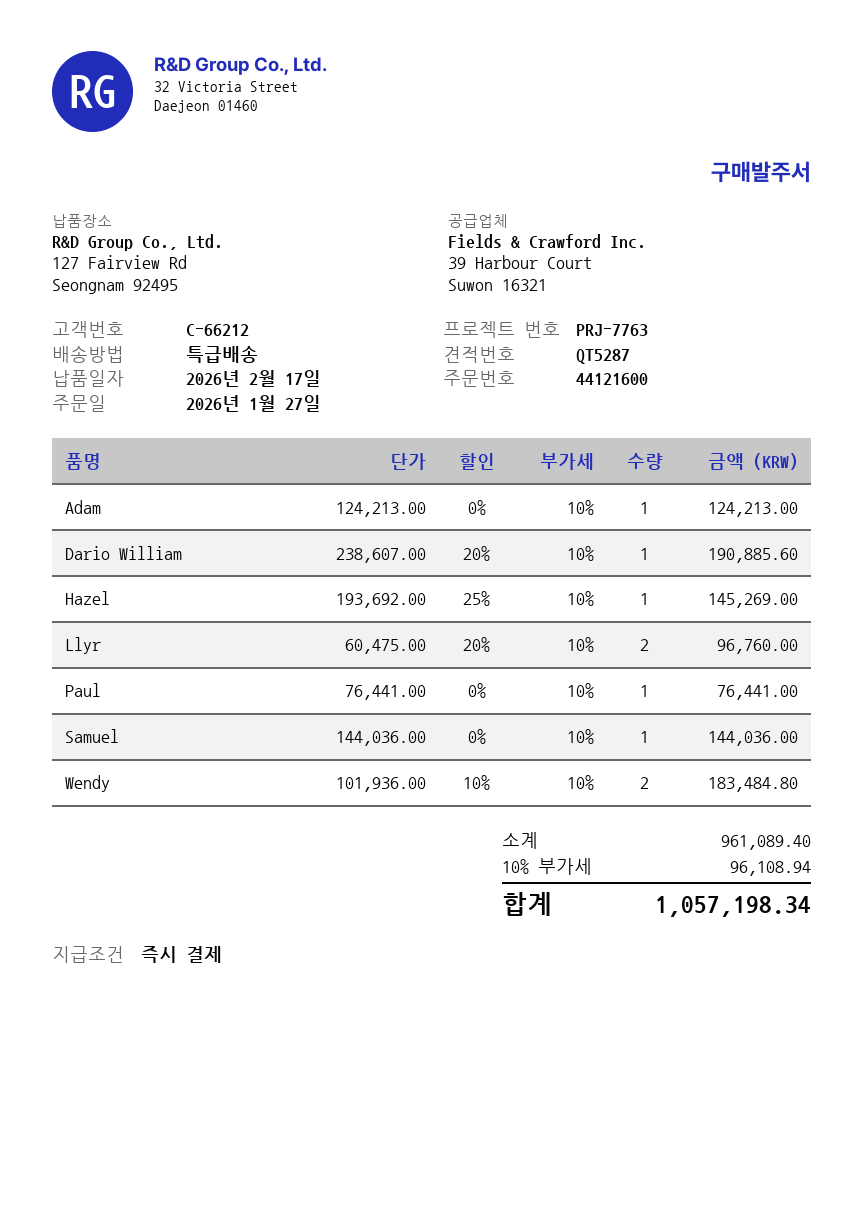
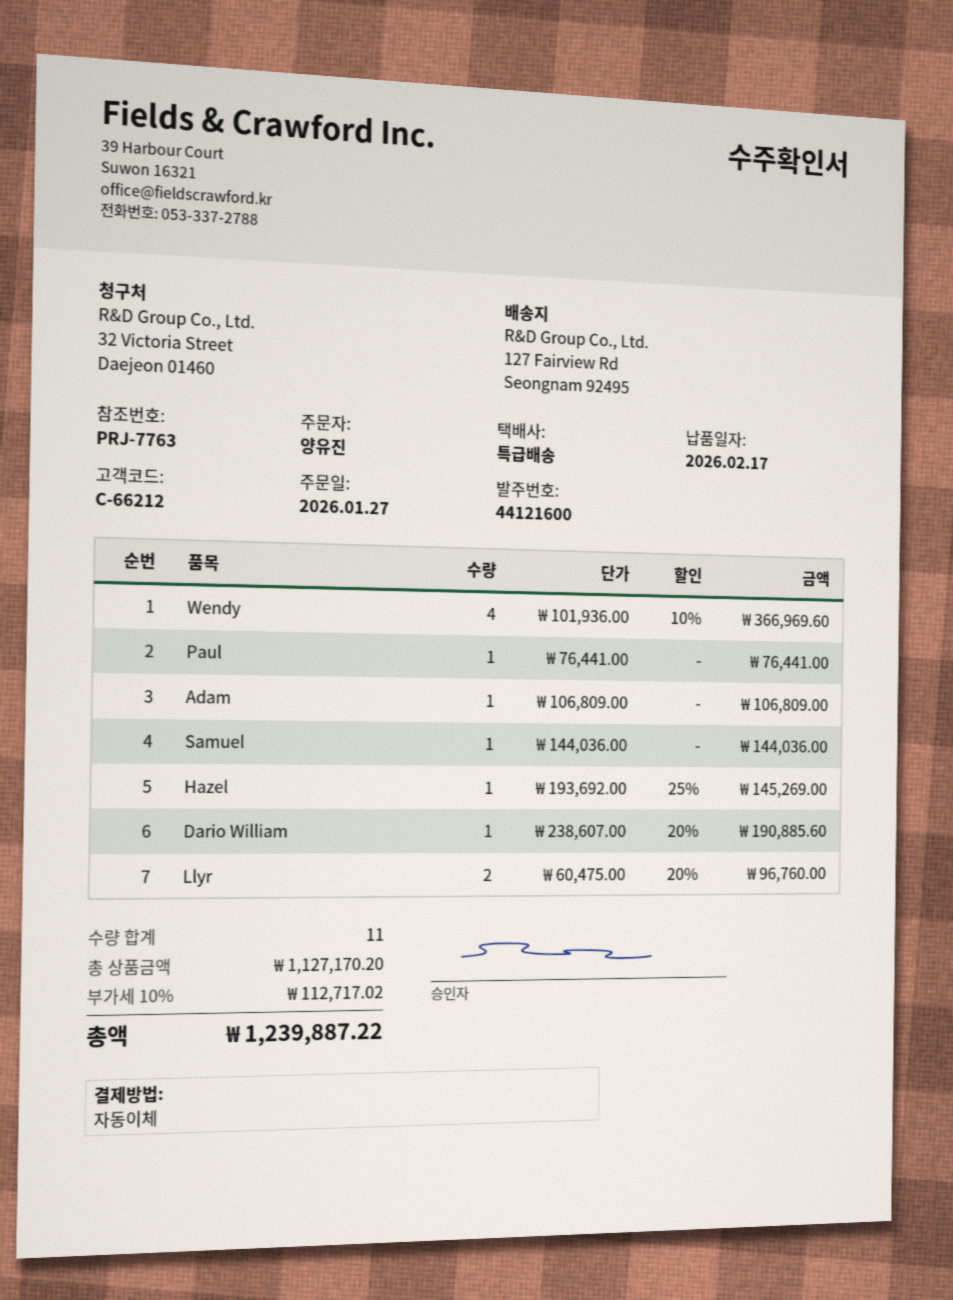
Adam: 1 x 124213.00 = 124213.00 -> 1 x 106809.00 = 106809.00
Wendy: 2 x 101936.00 - 10% = 183484.80 -> 4 x 101936.00 - 10% = 366969.60
subtotal: 961089.40 -> 1127170.20
tax: 10% = 96108.94 -> 10% = 112717.02
total: 1057198.34 -> 1239887.22

